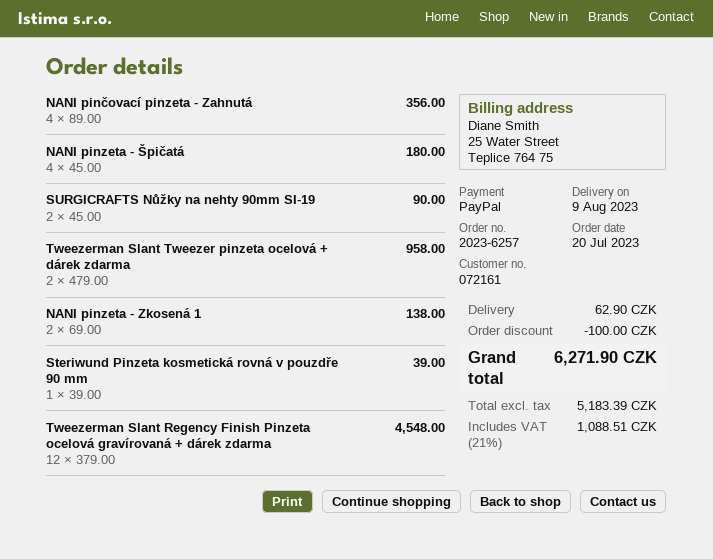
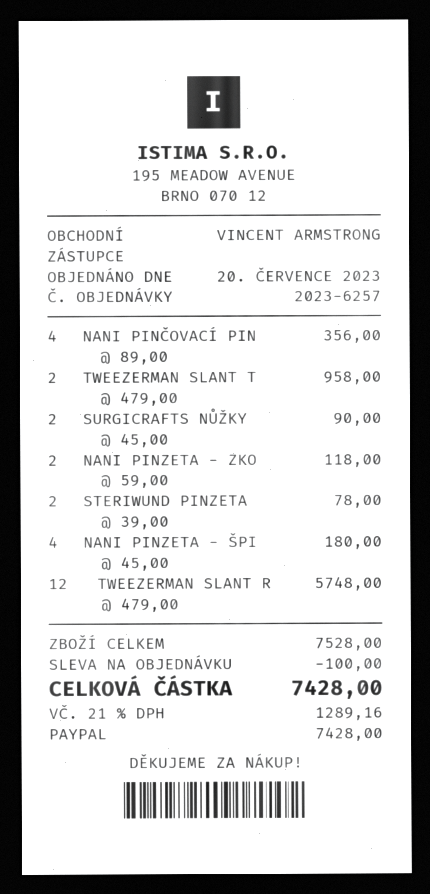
NANI pinzeta - Zkosená 1: 2 x 69.00 = 138.00 -> 2 x 59.00 = 118.00
Steriwund Pinzeta kosmetická rovná v pouzdře 90 mm: 1 x 39.00 = 39.00 -> 2 x 39.00 = 78.00
Tweezerman Slant Regency Finish Pinzeta ocelová gravírovaná + dárek zdarma: 12 x 379.00 = 4548.00 -> 12 x 479.00 = 5748.00
shipping: 62.90 -> none
tax: 21% = 1088.51 -> 21% = 1289.16
total: 6271.90 -> 7428.00

